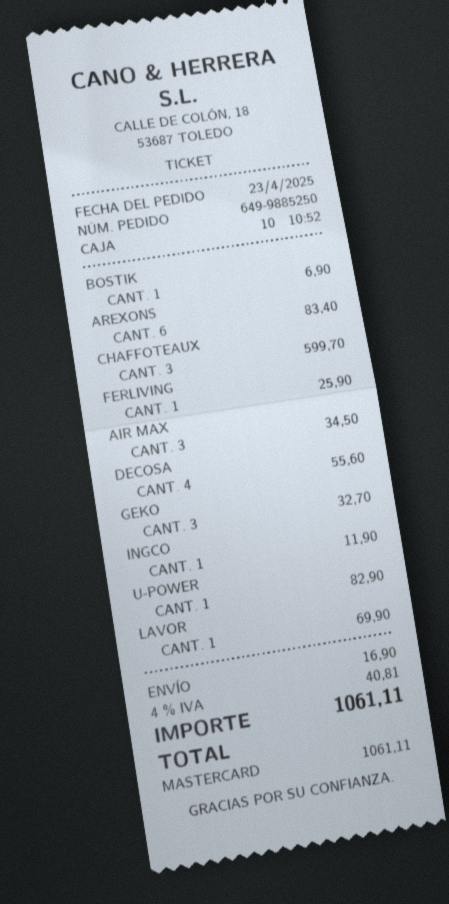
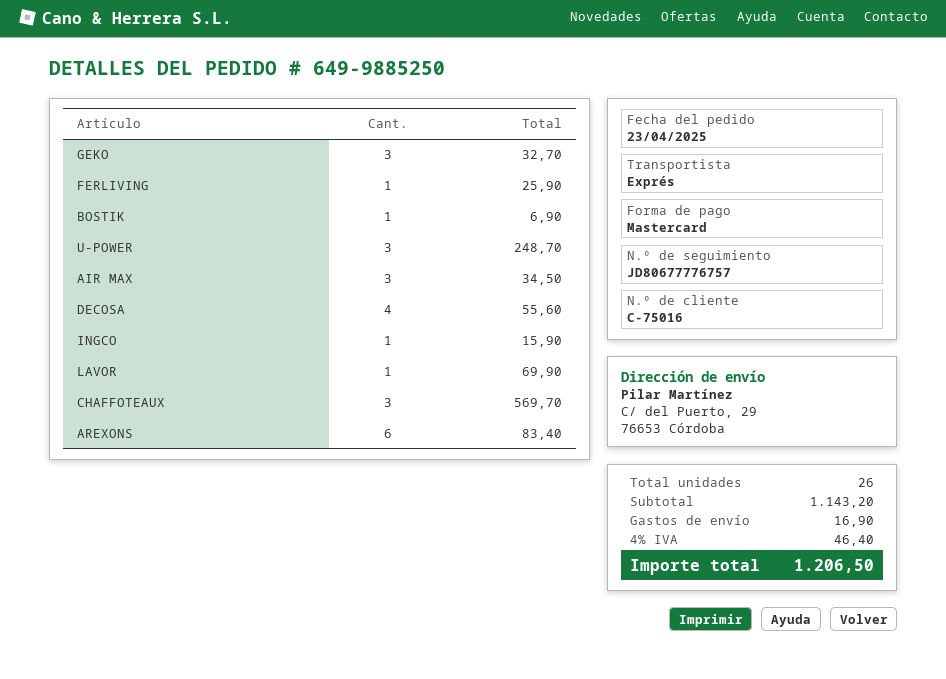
CHAFFOTEAUX: 3 for 599.70 -> 3 for 569.70
INGCO: 1 for 11.90 -> 1 for 15.90
U-POWER: 1 for 82.90 -> 3 for 248.70
tax: 4% = 40.81 -> 4% = 46.40
total: 1061.11 -> 1206.50

